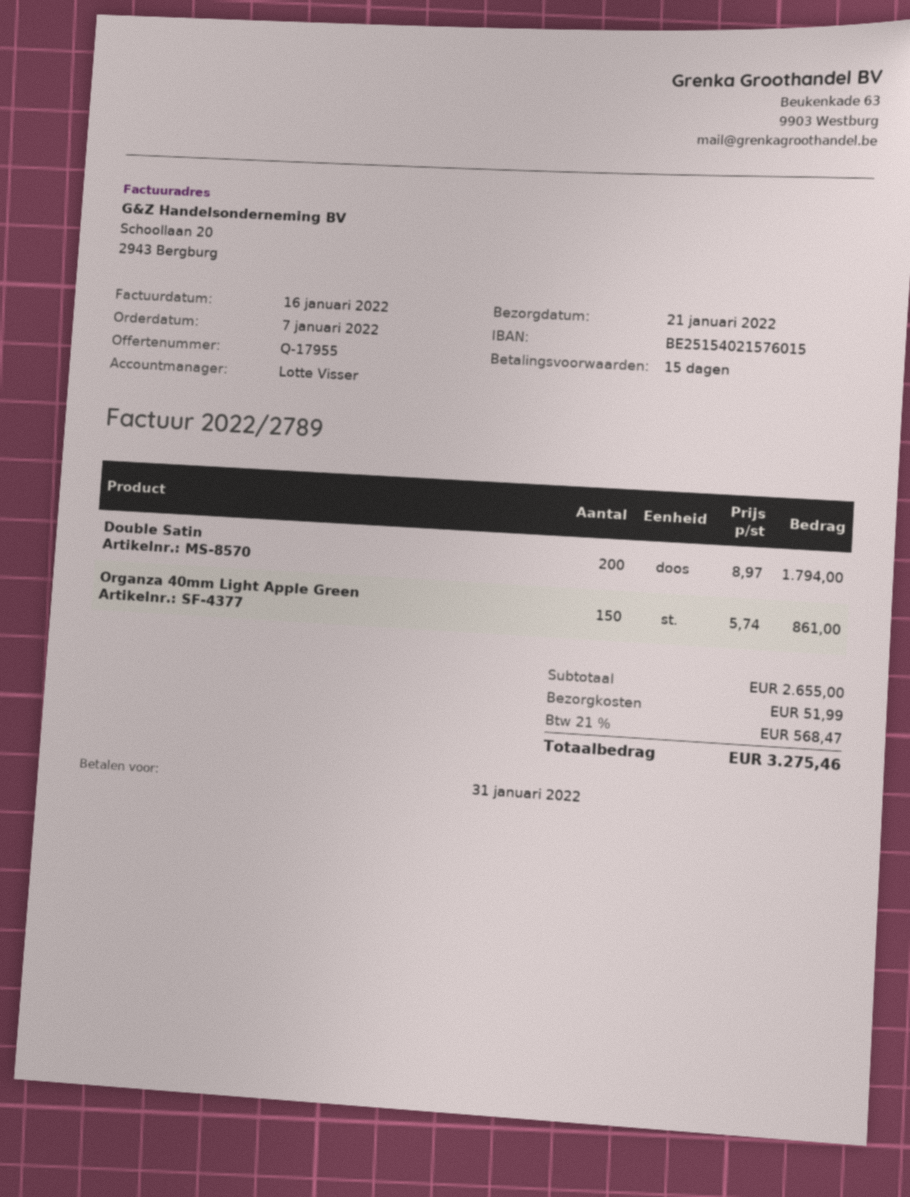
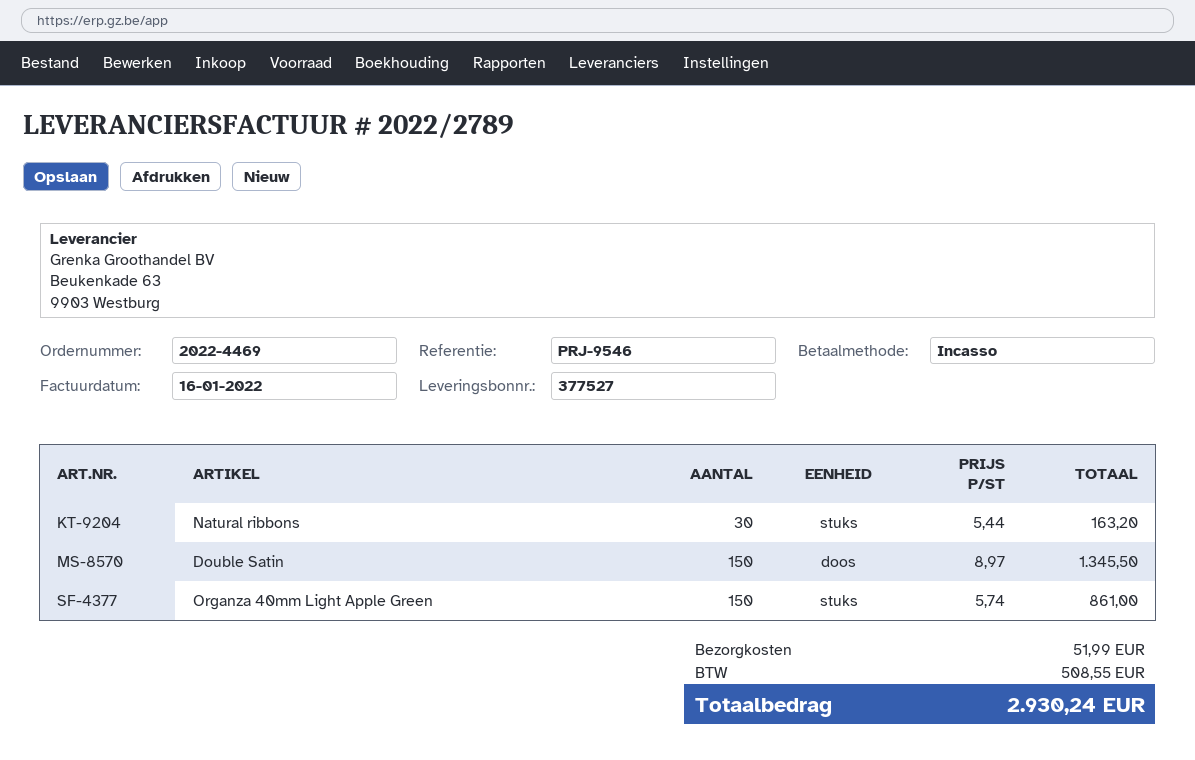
Double Satin: 200 x 8.97 = 1794.00 -> 150 x 8.97 = 1345.50
Natural ribbons: none -> 30 x 5.44 = 163.20
tax: 568.47 -> 508.55
total: 3275.46 -> 2930.24

